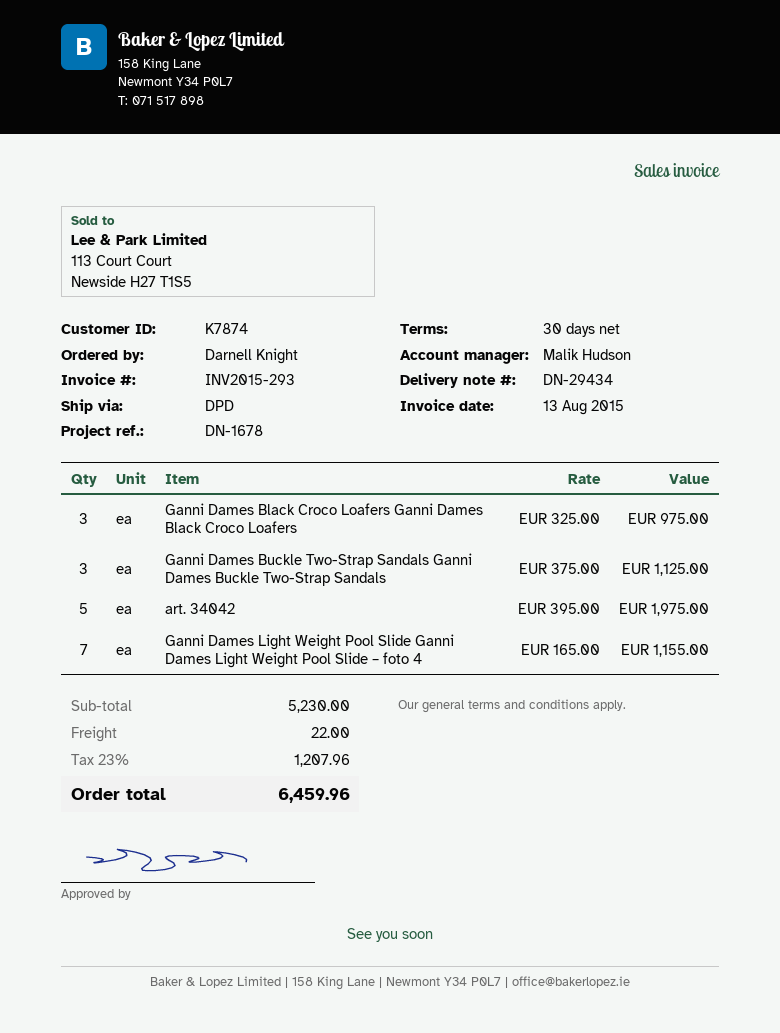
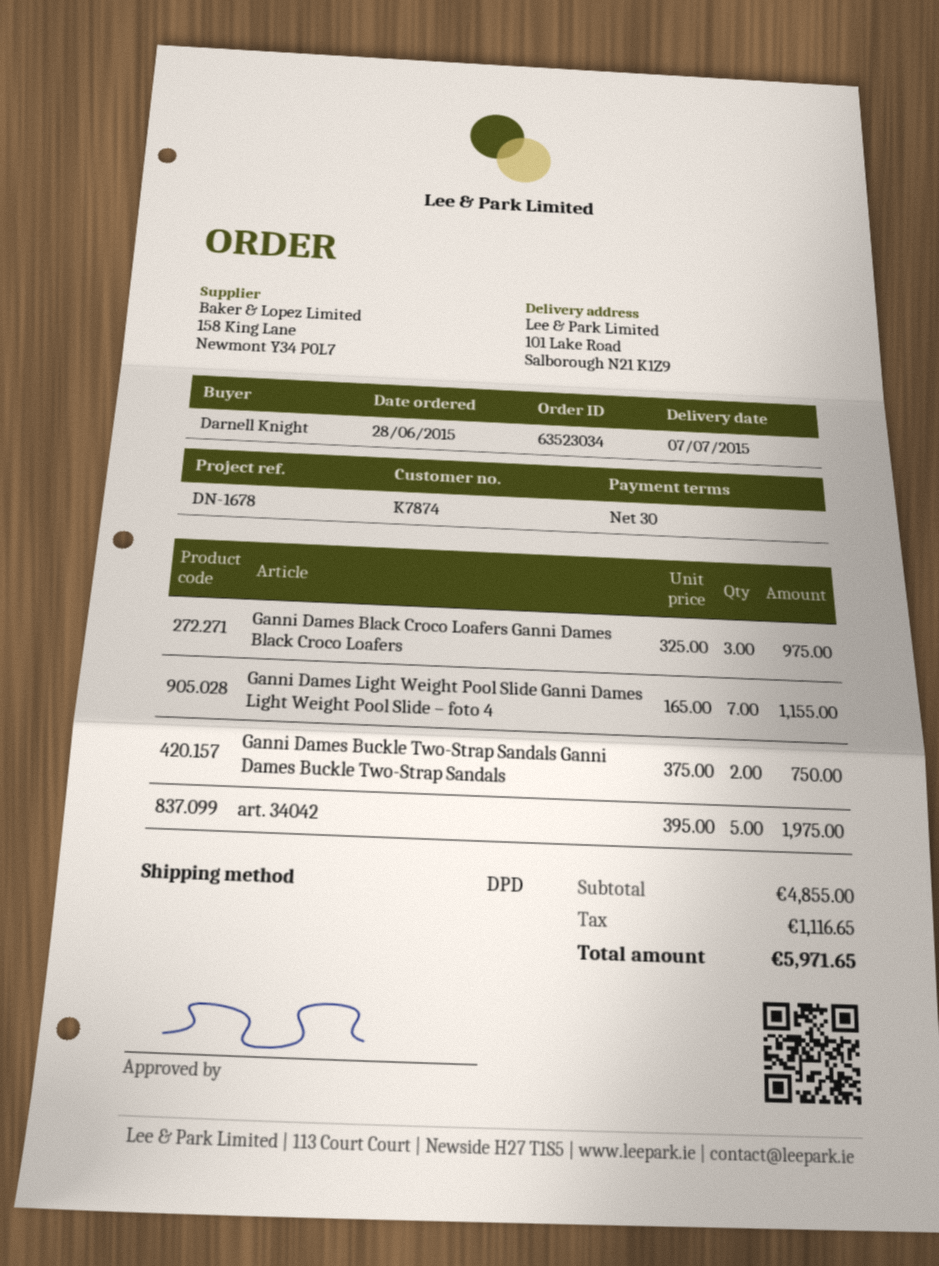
Ganni Dames Buckle Two-Strap Sandals Ganni Dames Buckle Two-Strap Sandals: 3 x 375.00 = 1125.00 -> 2 x 375.00 = 750.00
subtotal: 5230.00 -> 4855.00
shipping: 22.00 -> none
tax: 1207.96 -> 1116.65
total: 6459.96 -> 5971.65

